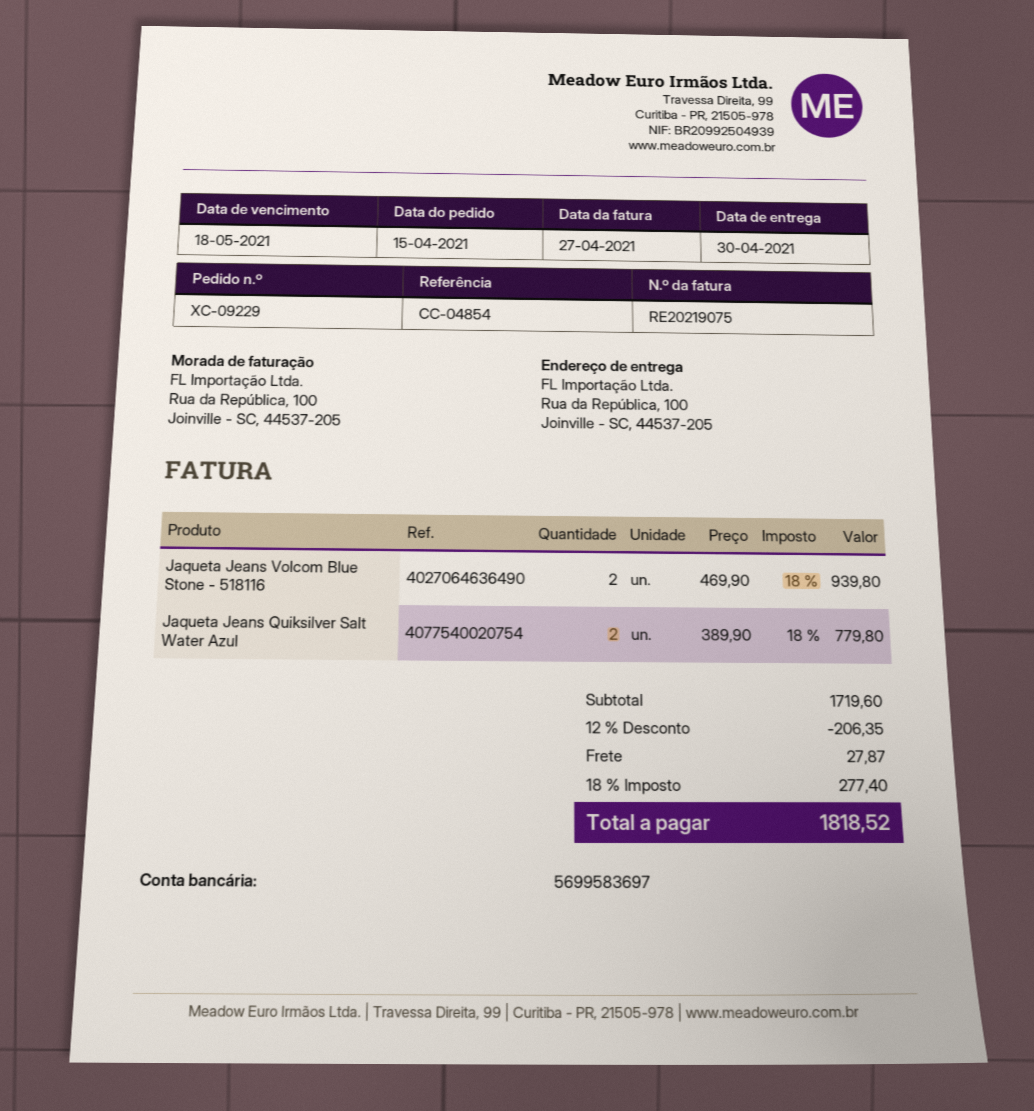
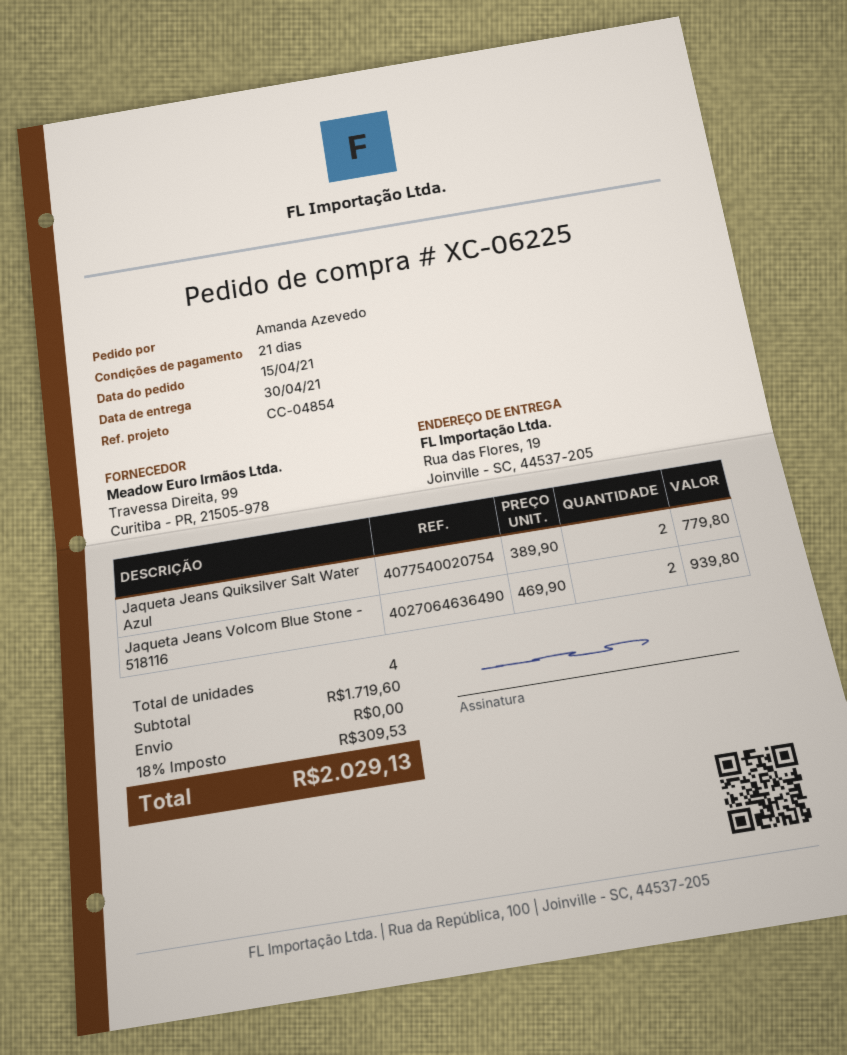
order number: XC-09229 -> XC-06225
ship to: Rua da República, 100, Joinville - SC, 44537-205 -> Rua das Flores, 19, Joinville - SC, 44537-205
discount: 12% = 206.35 -> none
shipping: 27.87 -> 0.00
tax: 18% = 277.40 -> 18% = 309.53
total: 1818.52 -> 2029.13

